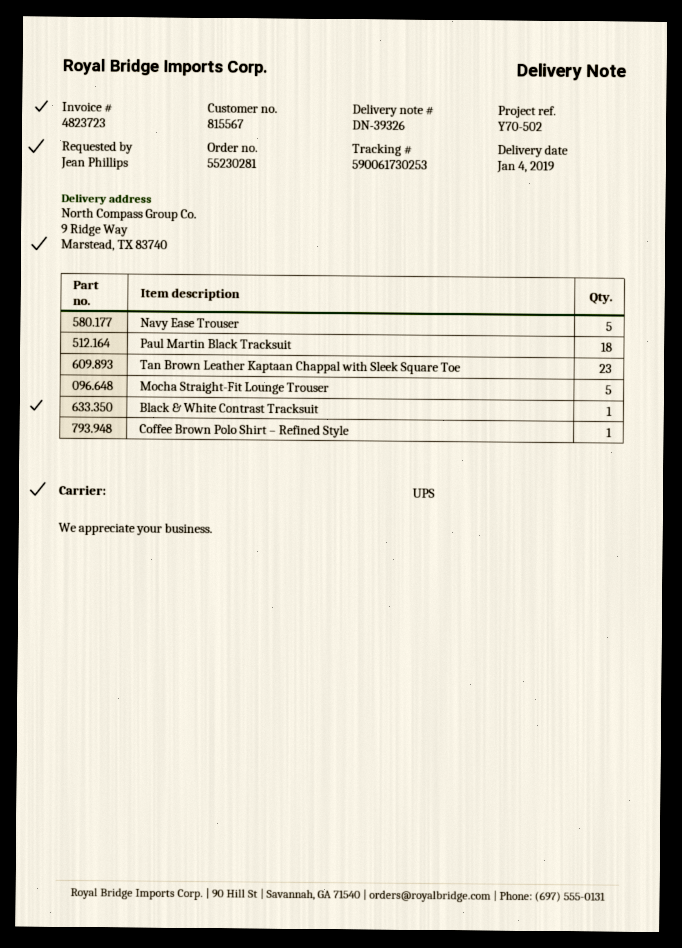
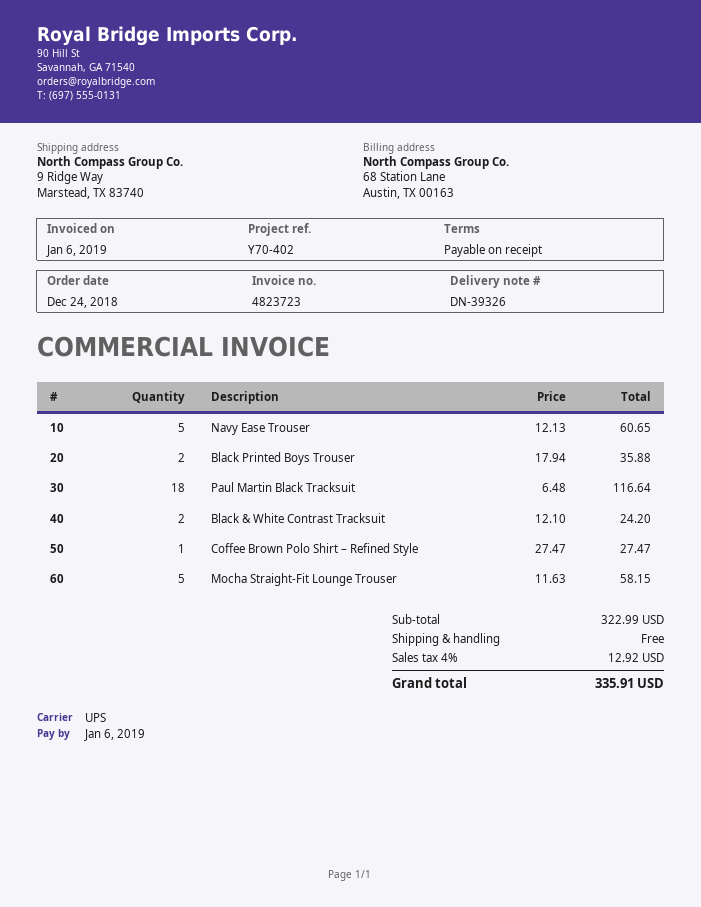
reference: Y70-502 -> Y70-402
Tan Brown Leather Kaptaan Chappal with Sleek Square Toe: 23 -> none
Black & White Contrast Tracksuit: 1 -> 2
Black Printed Boys Trouser: none -> 2

